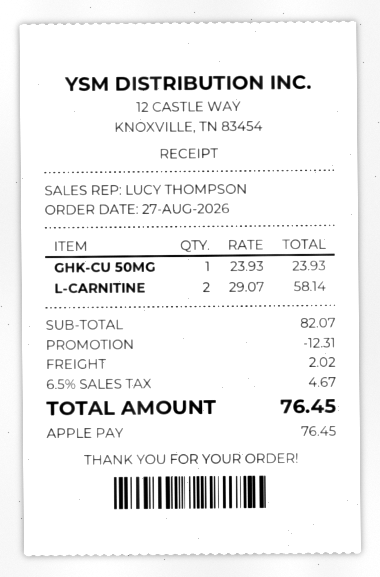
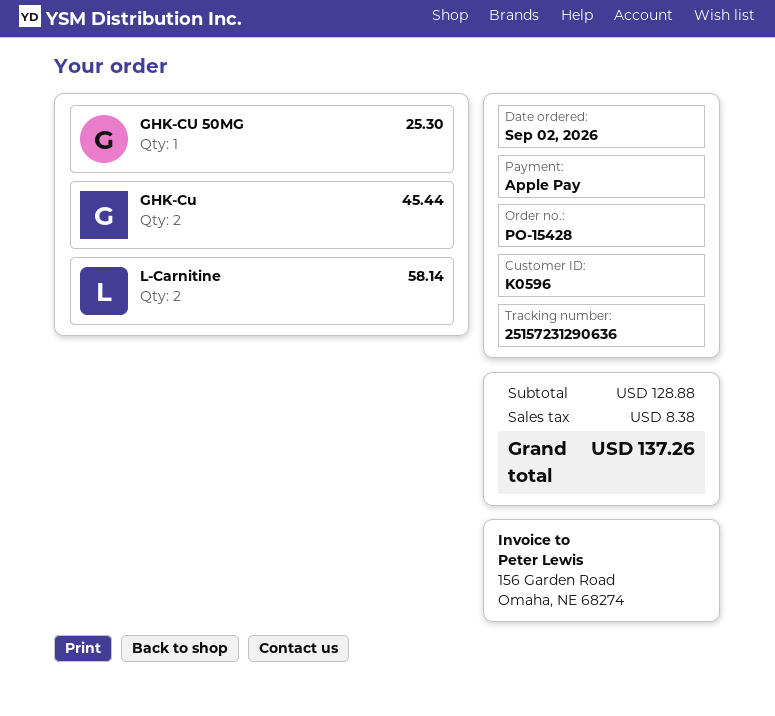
order date: 2026-08-27 -> 2026-09-02
GHK-CU 50MG: 1 for 23.93 -> 1 for 25.30
GHK-Cu: none -> 2 for 45.44
subtotal: 82.07 -> 128.88
discount: 12.31 -> none
shipping: 2.02 -> none
tax: 4.67 -> 8.38
total: 76.45 -> 137.26

